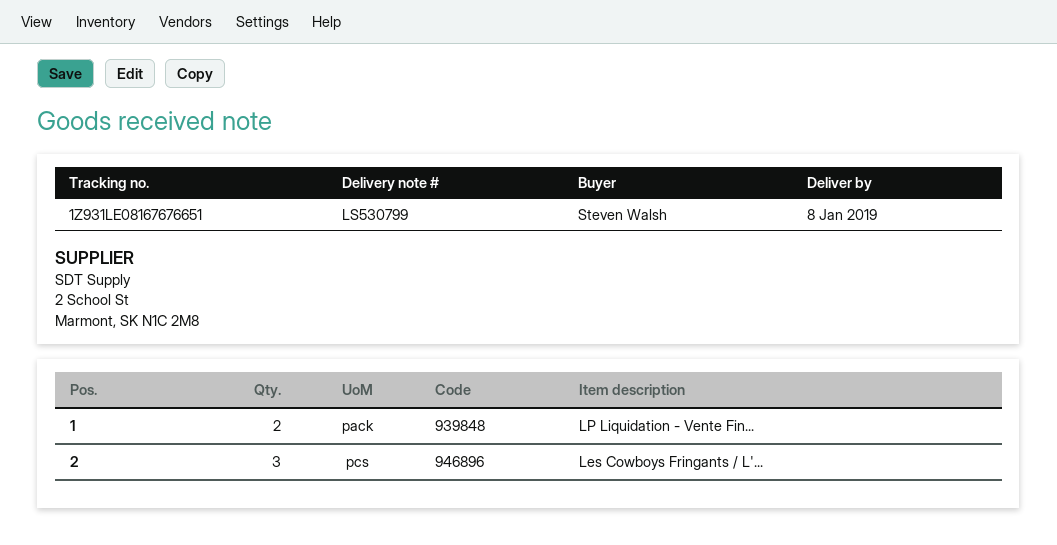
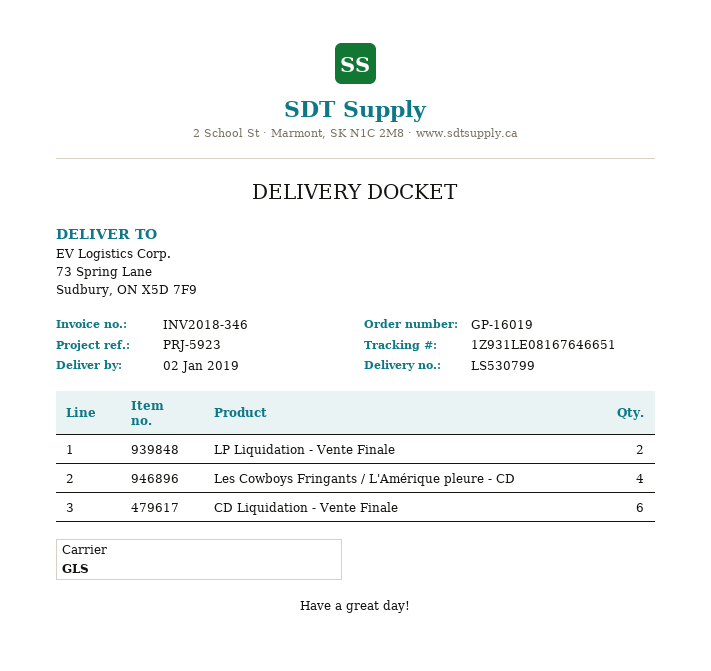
delivery date: 2019-01-08 -> 2019-01-02
tracking number: 1Z931LE08167676651 -> 1Z931LE08167646651
Les Cowboys Fringants / L'...: 3 -> 4
CD Liquidation - Vente Finale: none -> 6

